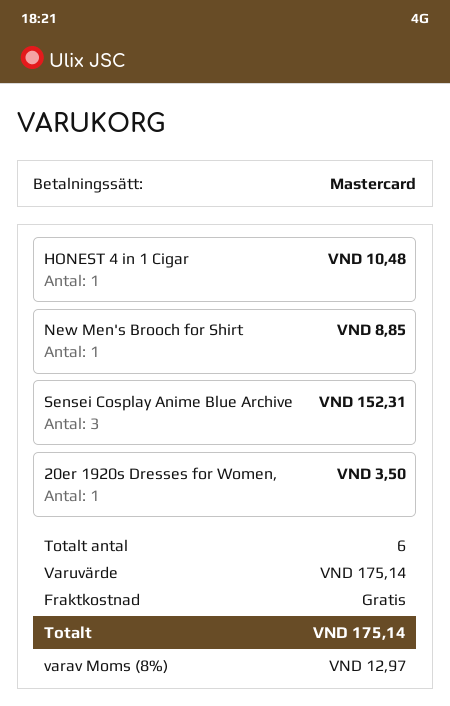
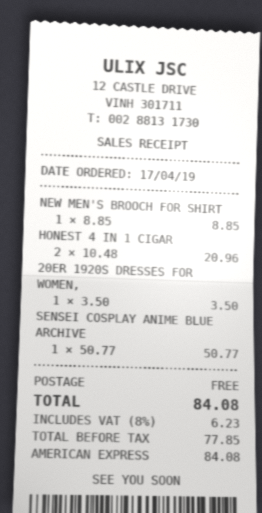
payment method: Mastercard -> American Express
HONEST 4 in 1 Cigar: 1 for 10.48 -> 2 for 20.96
Sensei Cosplay Anime Blue Archive: 3 for 152.31 -> 1 for 50.77
tax: 8% = 12.97 -> 8% = 6.23
total: 175.14 -> 84.08

